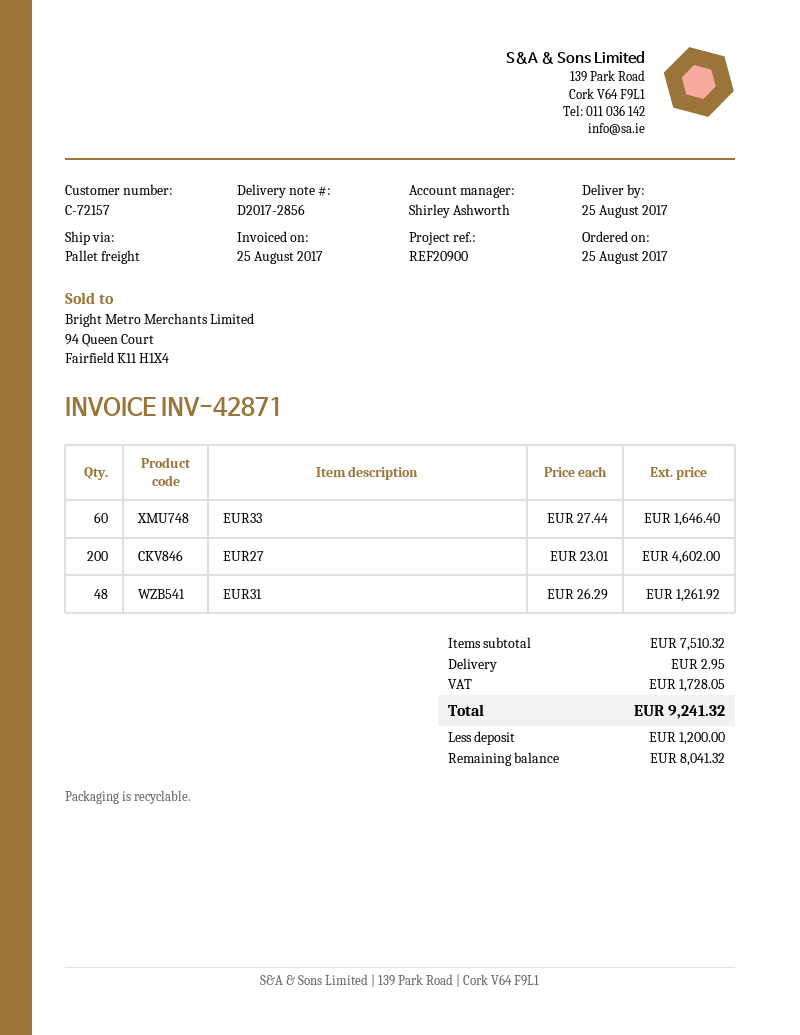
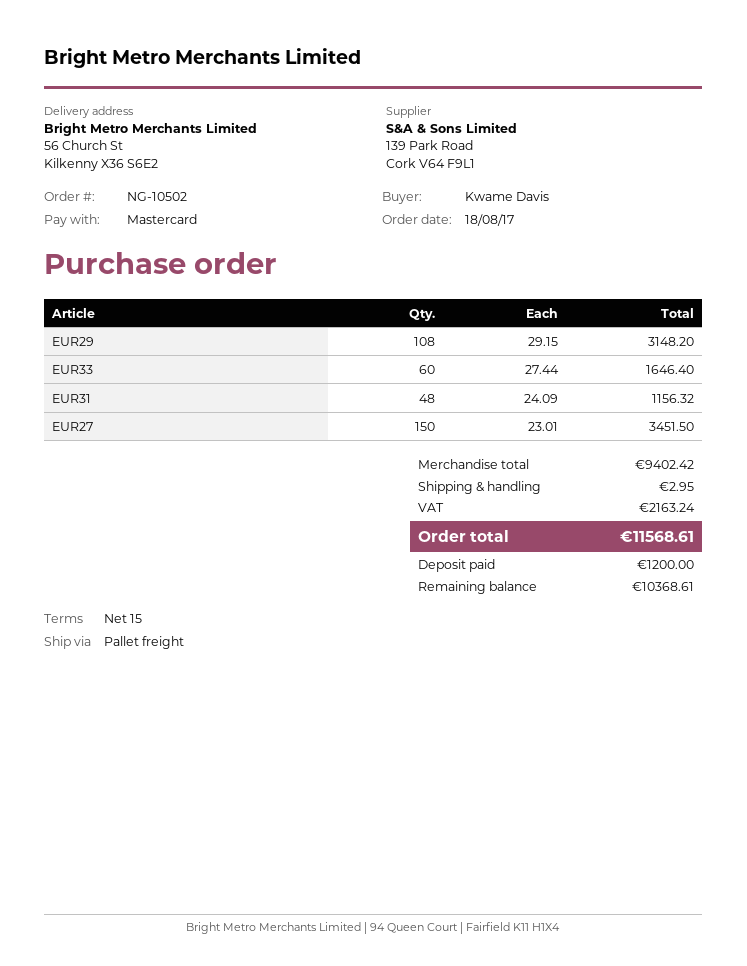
order date: 2017-08-25 -> 2017-08-18
EUR27: 200 x 23.01 = 4602.00 -> 150 x 23.01 = 3451.50
EUR31: 48 x 26.29 = 1261.92 -> 48 x 24.09 = 1156.32
EUR29: none -> 108 x 29.15 = 3148.20
subtotal: 7510.32 -> 9402.42
tax: 1728.05 -> 2163.24
total: 9241.32 -> 11568.61
balance: 8041.32 -> 10368.61

